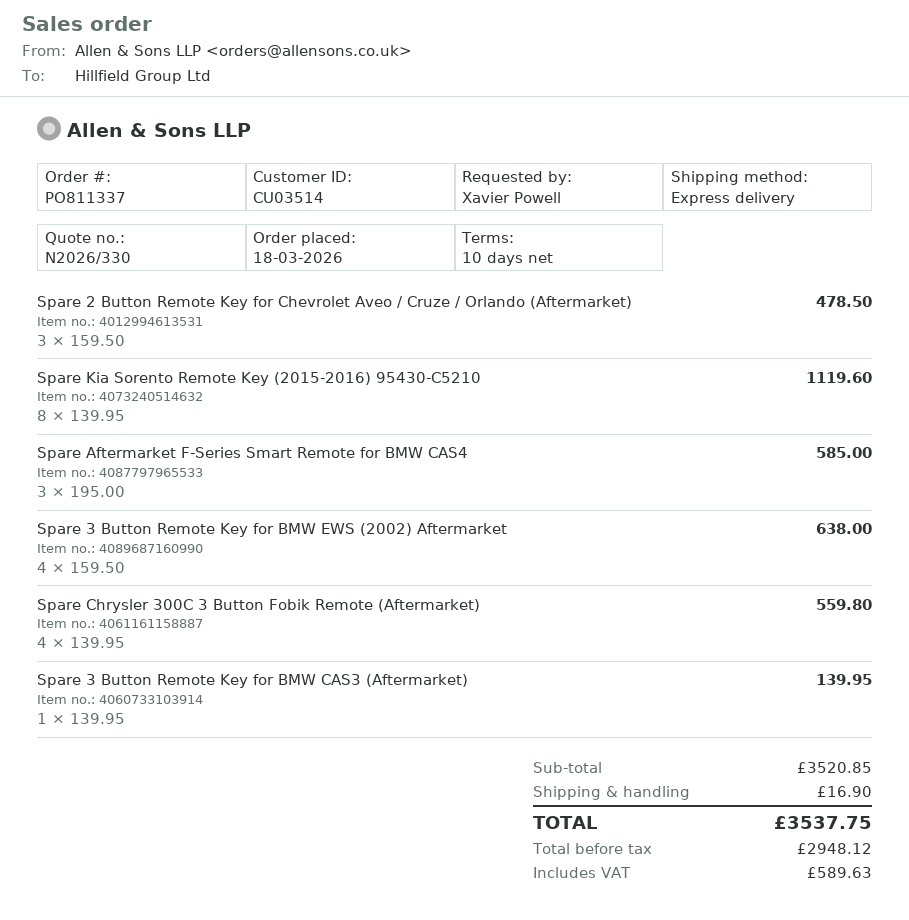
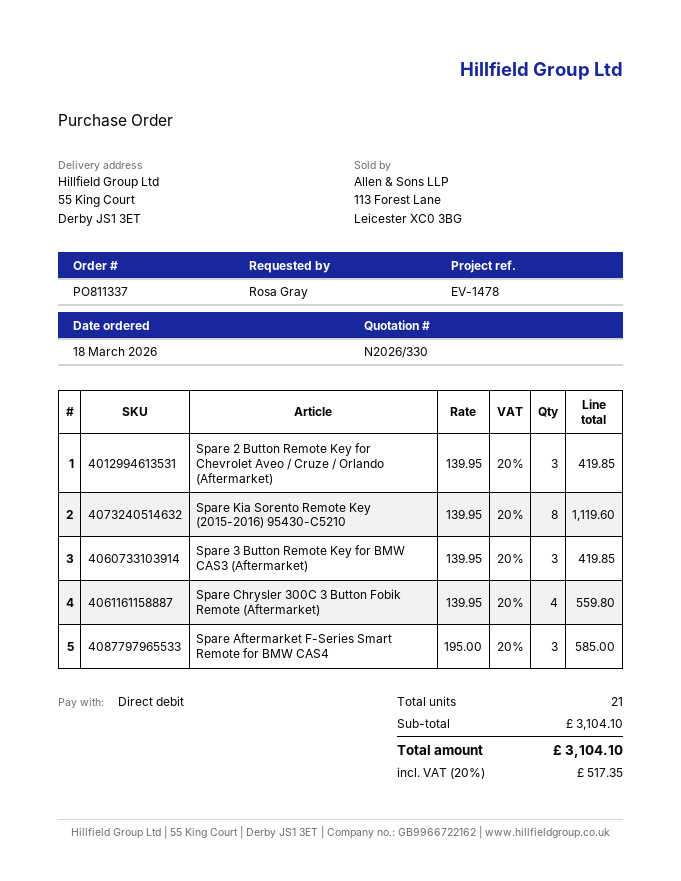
ordered by: Xavier Powell -> Rosa Gray
Spare 2 Button Remote Key for Chevrolet Aveo / Cruze / Orlando (Aftermarket): 3 x 159.50 = 478.50 -> 3 x 139.95 = 419.85
Spare 3 Button Remote Key for BMW EWS (2002) Aftermarket: 4 x 159.50 = 638.00 -> none
Spare 3 Button Remote Key for BMW CAS3 (Aftermarket): 1 x 139.95 = 139.95 -> 3 x 139.95 = 419.85
subtotal: 3520.85 -> 3104.10
shipping: 16.90 -> none
tax: 589.63 -> 517.35
total: 3537.75 -> 3104.10

